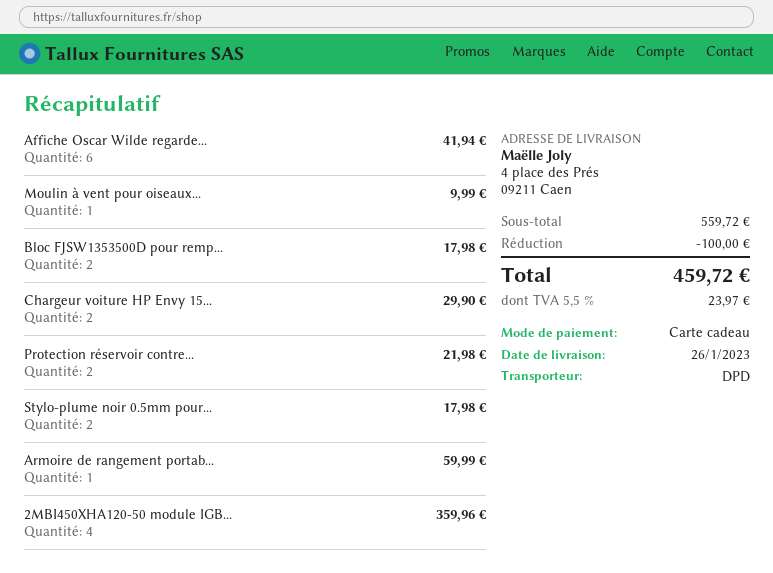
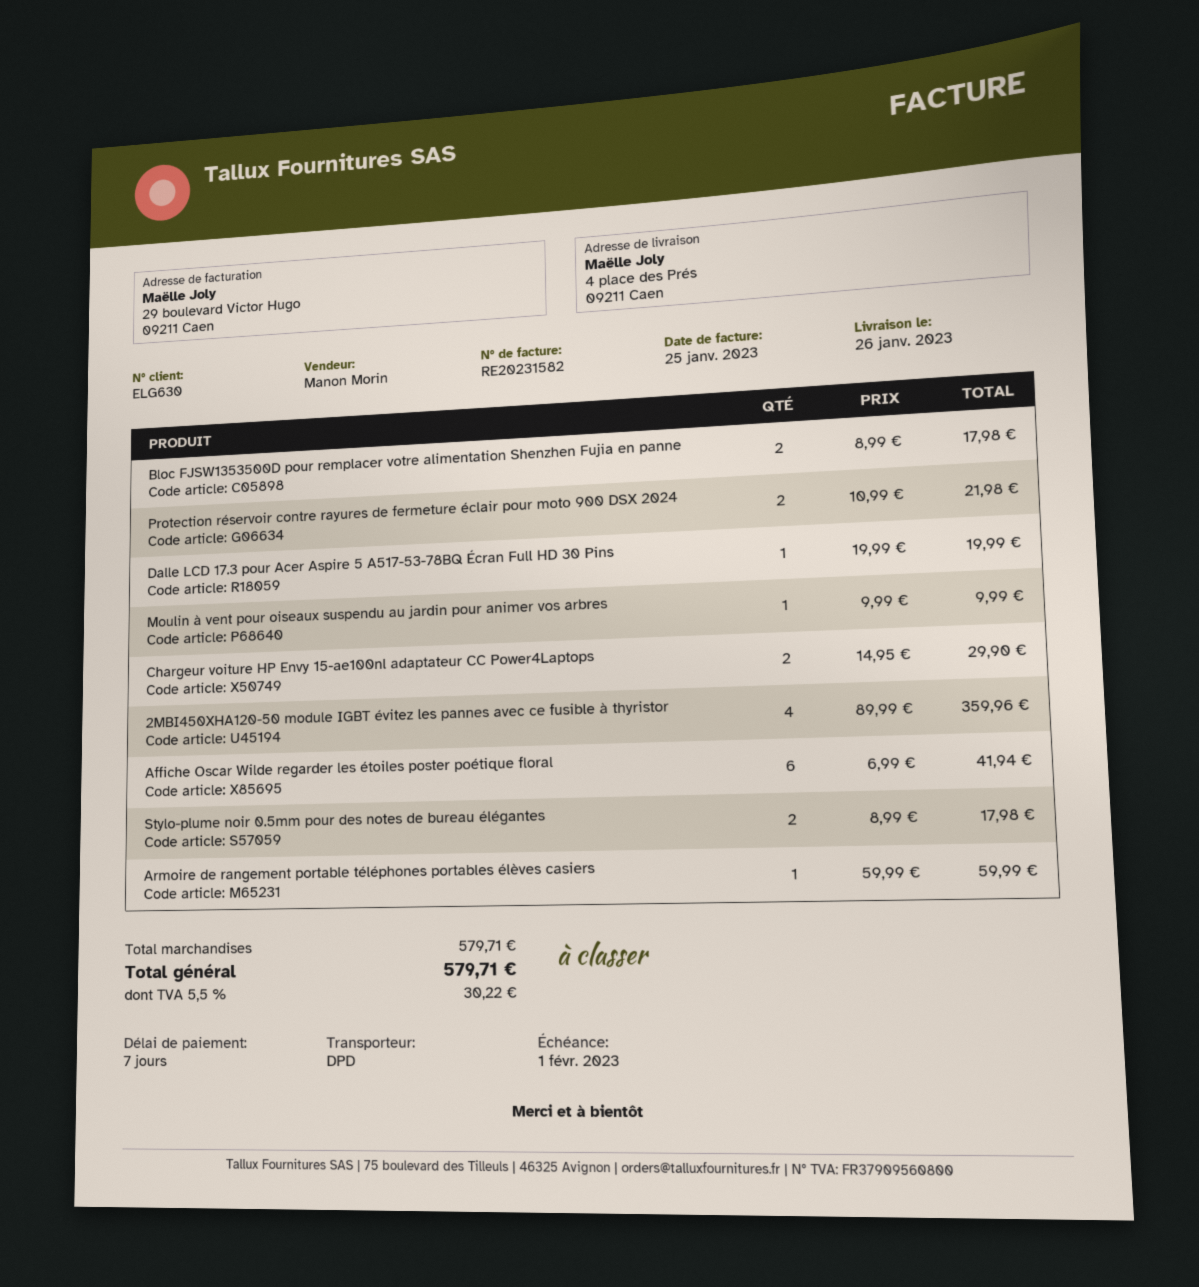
Dalle LCD 17.3 pour Acer Aspire 5 A517-53-78BQ Écran Full HD 30 Pins: none -> 1 for 19.99
subtotal: 559.72 -> 579.71
discount: 100.00 -> none
tax: 5.5% = 23.97 -> 5.5% = 30.22
total: 459.72 -> 579.71

